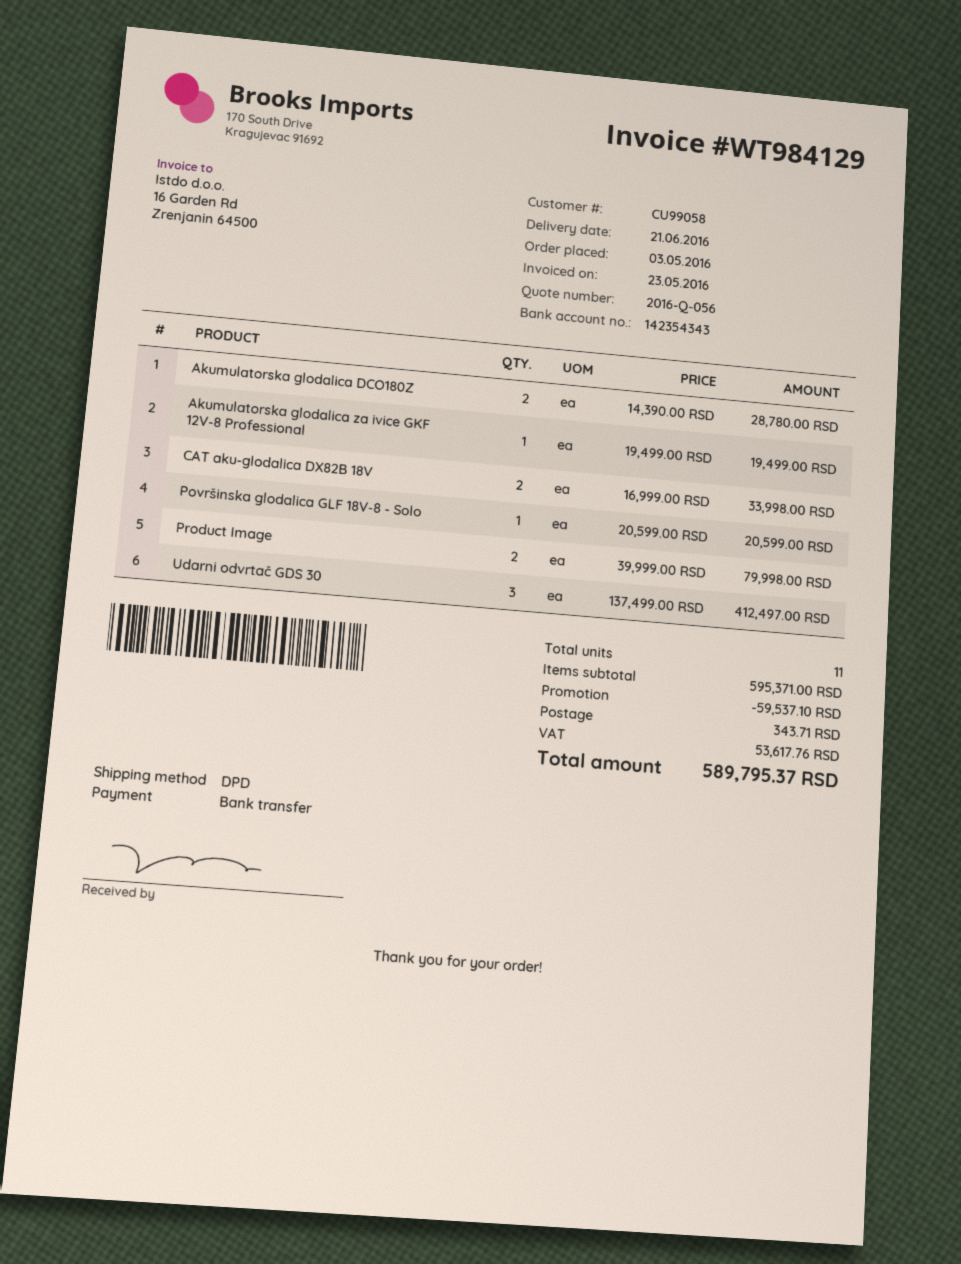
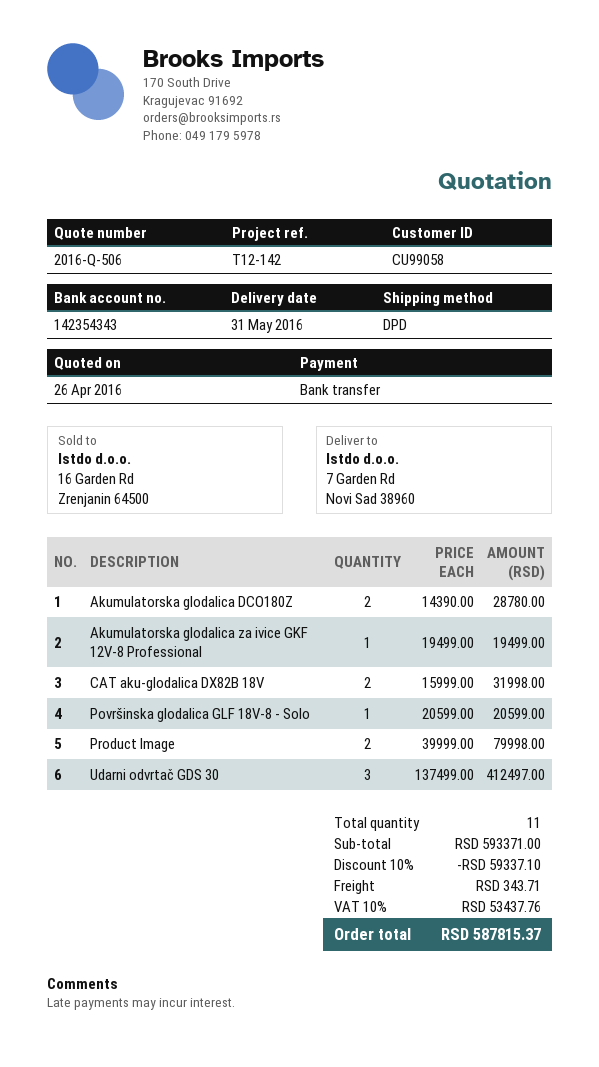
quote number: 2016-Q-056 -> 2016-Q-506
delivery date: 2016-06-21 -> 2016-05-31
CAT aku-glodalica DX82B 18V: 2 x 16999.00 = 33998.00 -> 2 x 15999.00 = 31998.00
subtotal: 595371.00 -> 593371.00
discount: 59537.10 -> 59337.10
tax: 53617.76 -> 53437.76
total: 589795.37 -> 587815.37

